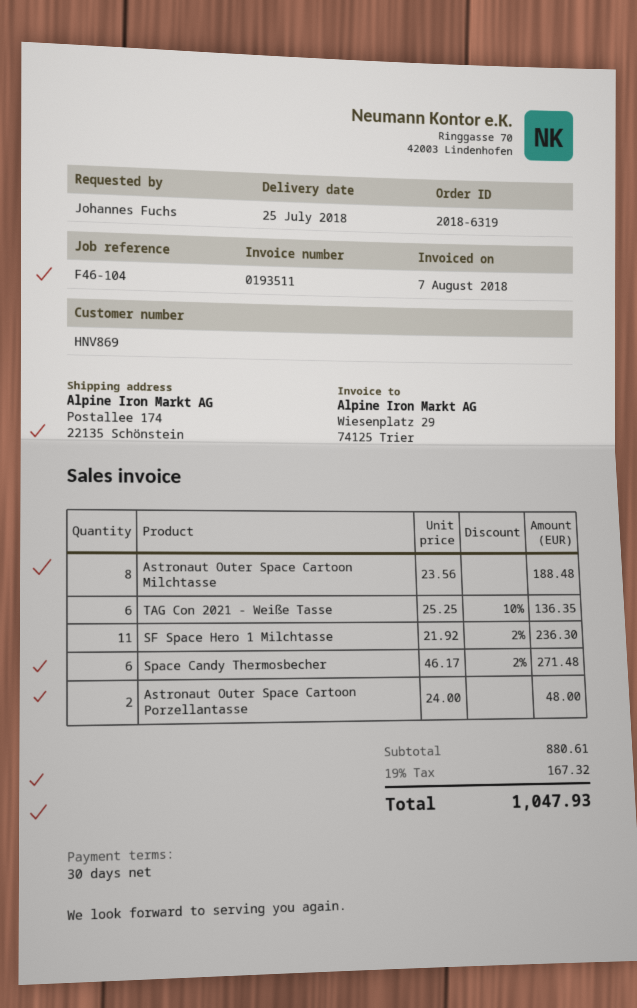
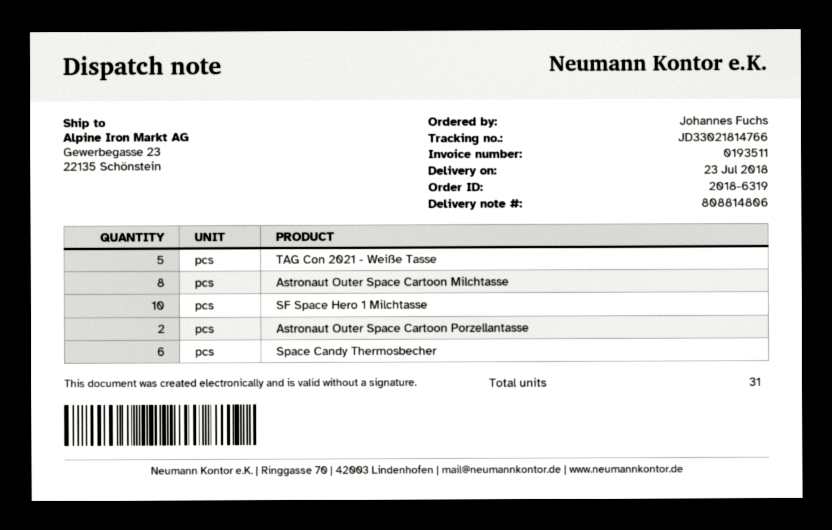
delivery date: 2018-07-25 -> 2018-07-23
ship to: Postallee 174, 22135 Schönstein -> Gewerbegasse 23, 22135 Schönstein
TAG Con 2021 - Weiße Tasse: 6 -> 5
SF Space Hero 1 Milchtasse: 11 -> 10

